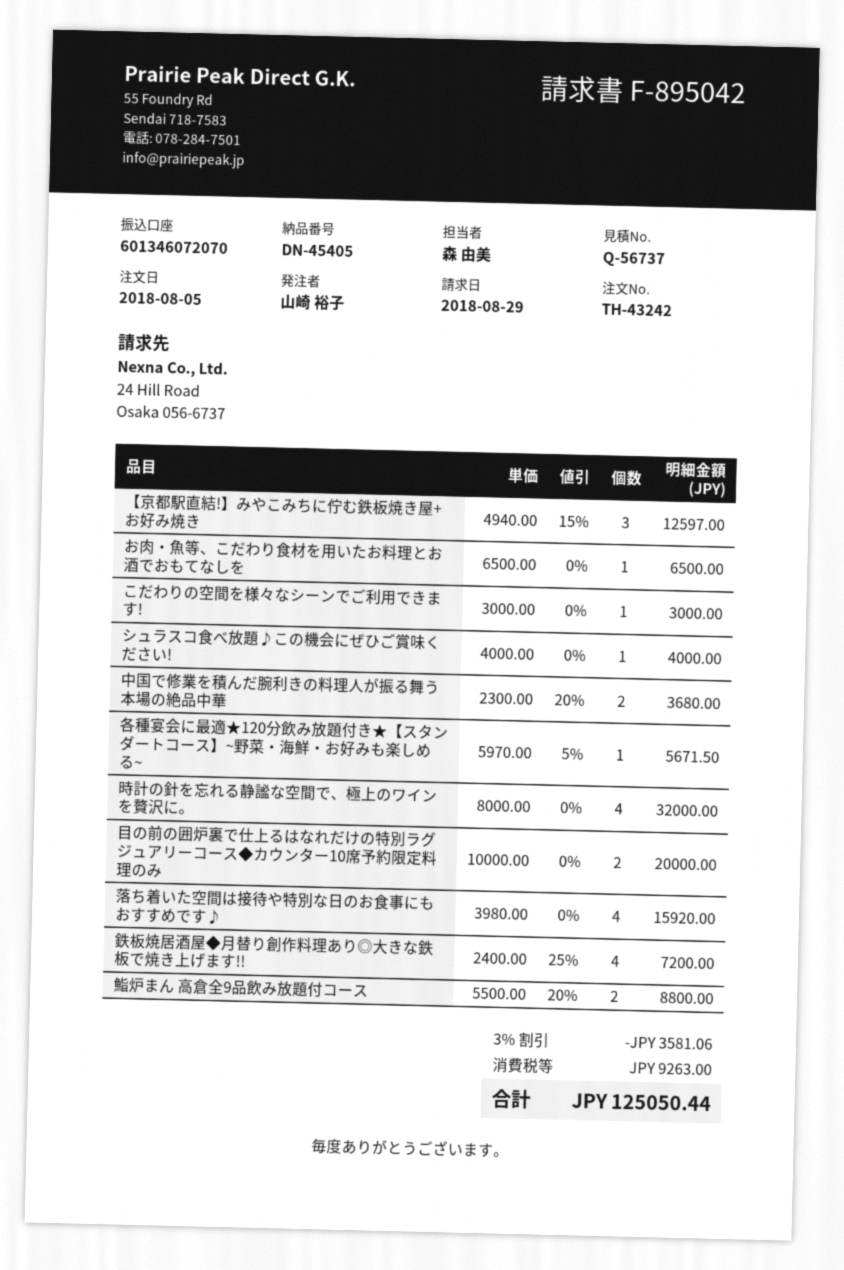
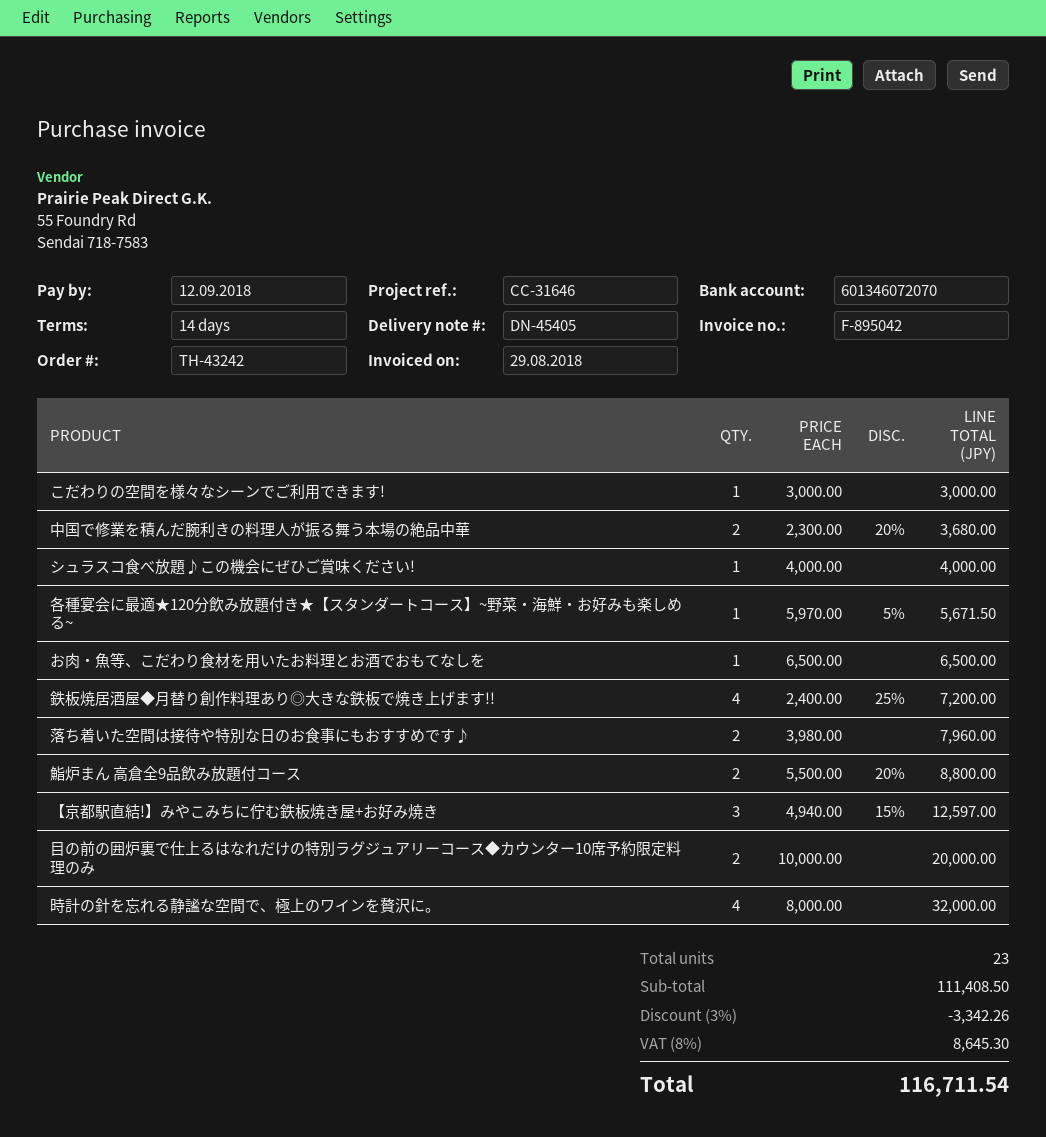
落ち着いた空間は接待や特別な日のお食事にもおすすめです♪: 4 x 3980.00 = 15920.00 -> 2 x 3980.00 = 7960.00
discount: 3% = 3581.06 -> 3% = 3342.26
tax: 9263.00 -> 8645.30
total: 125050.44 -> 116711.54

